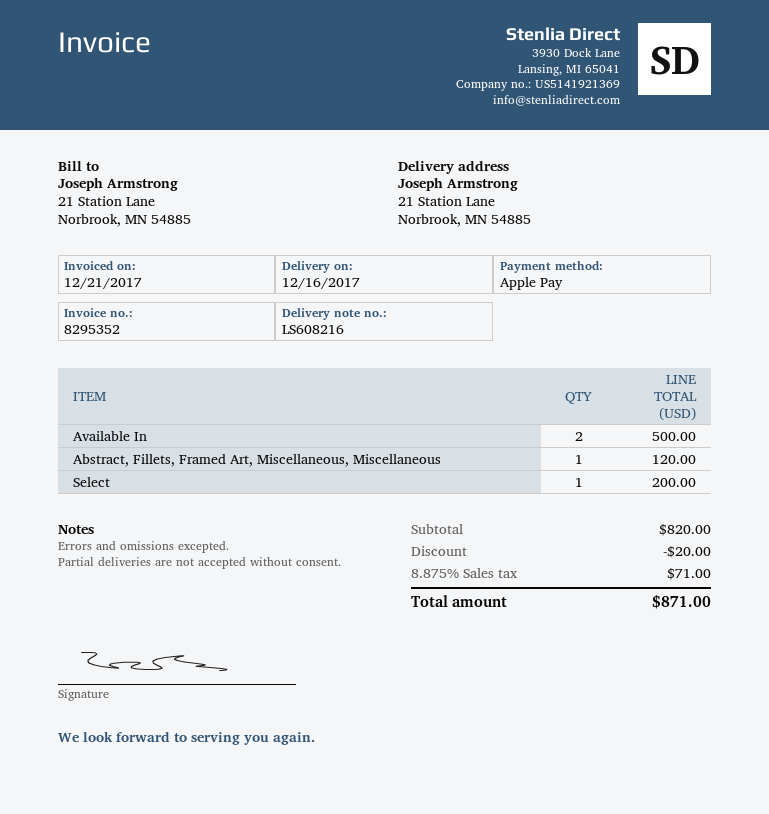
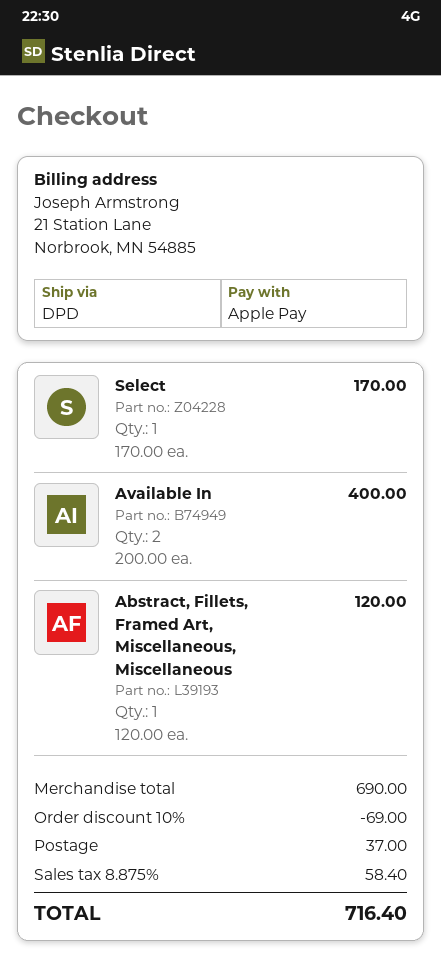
Available In: 2 for 500.00 -> 2 for 400.00
Select: 1 for 200.00 -> 1 for 170.00
subtotal: 820.00 -> 690.00
discount: 20.00 -> 69.00
shipping: none -> 37.00
tax: 8.875% = 71.00 -> 8.875% = 58.40
total: 871.00 -> 716.40

